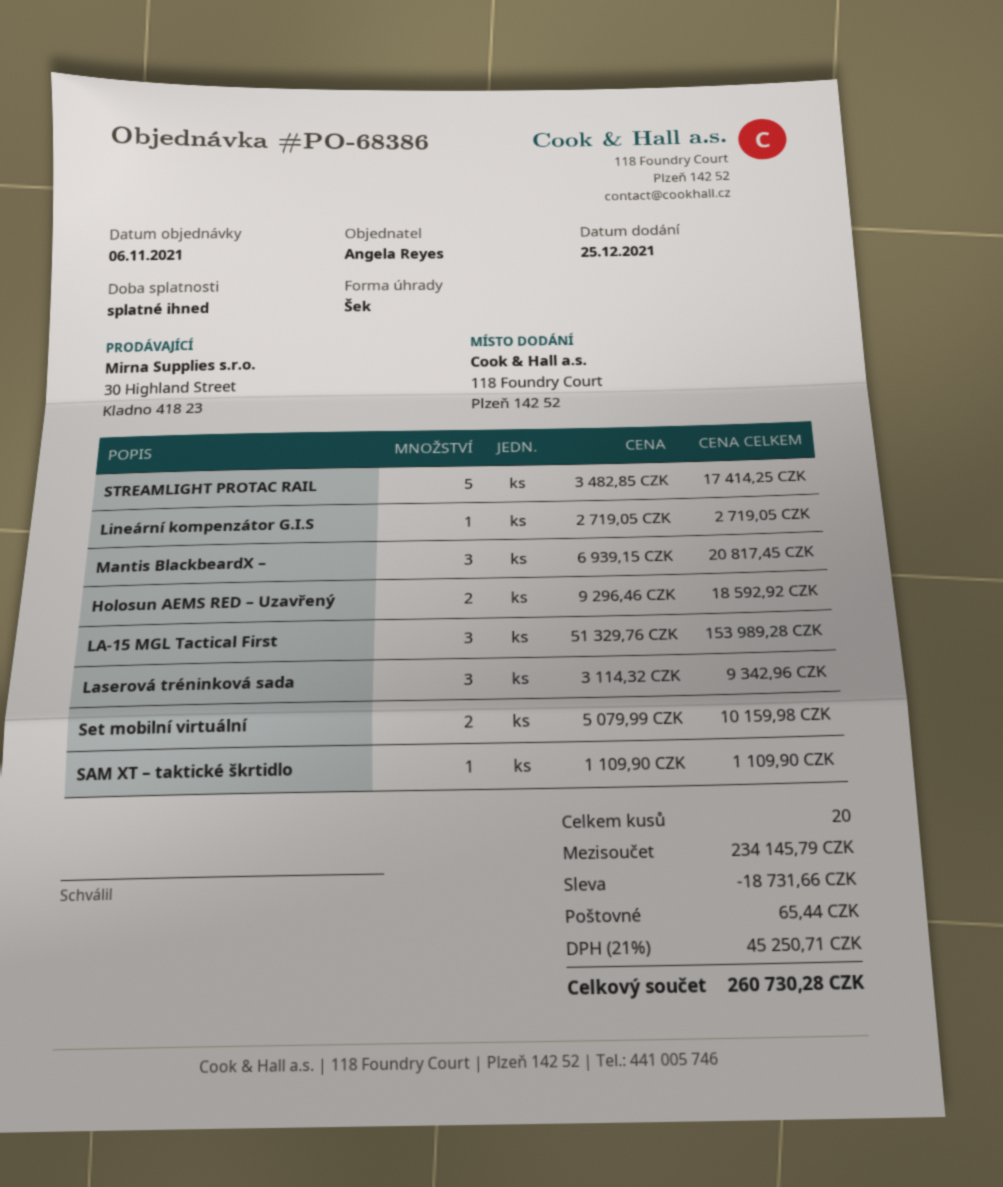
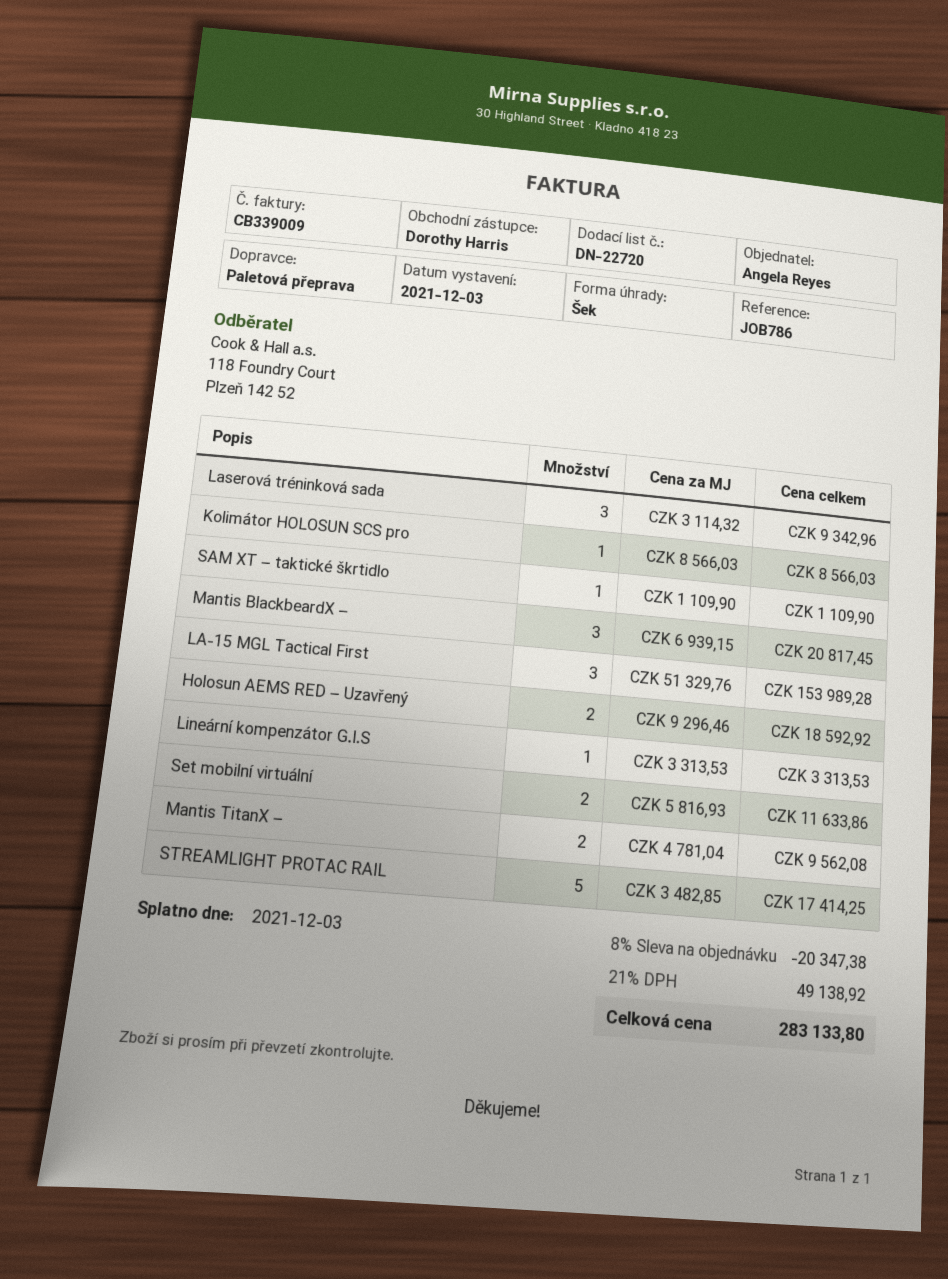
Lineární kompenzátor G.I.S: 1 x 2719.05 = 2719.05 -> 1 x 3313.53 = 3313.53
Set mobilní virtuální: 2 x 5079.99 = 10159.98 -> 2 x 5816.93 = 11633.86
Kolimátor HOLOSUN SCS pro: none -> 1 x 8566.03 = 8566.03
Mantis TitanX –: none -> 2 x 4781.04 = 9562.08
discount: 18731.66 -> 20347.38
shipping: 65.44 -> none
tax: 21% = 45250.71 -> 21% = 49138.92
total: 260730.28 -> 283133.80

